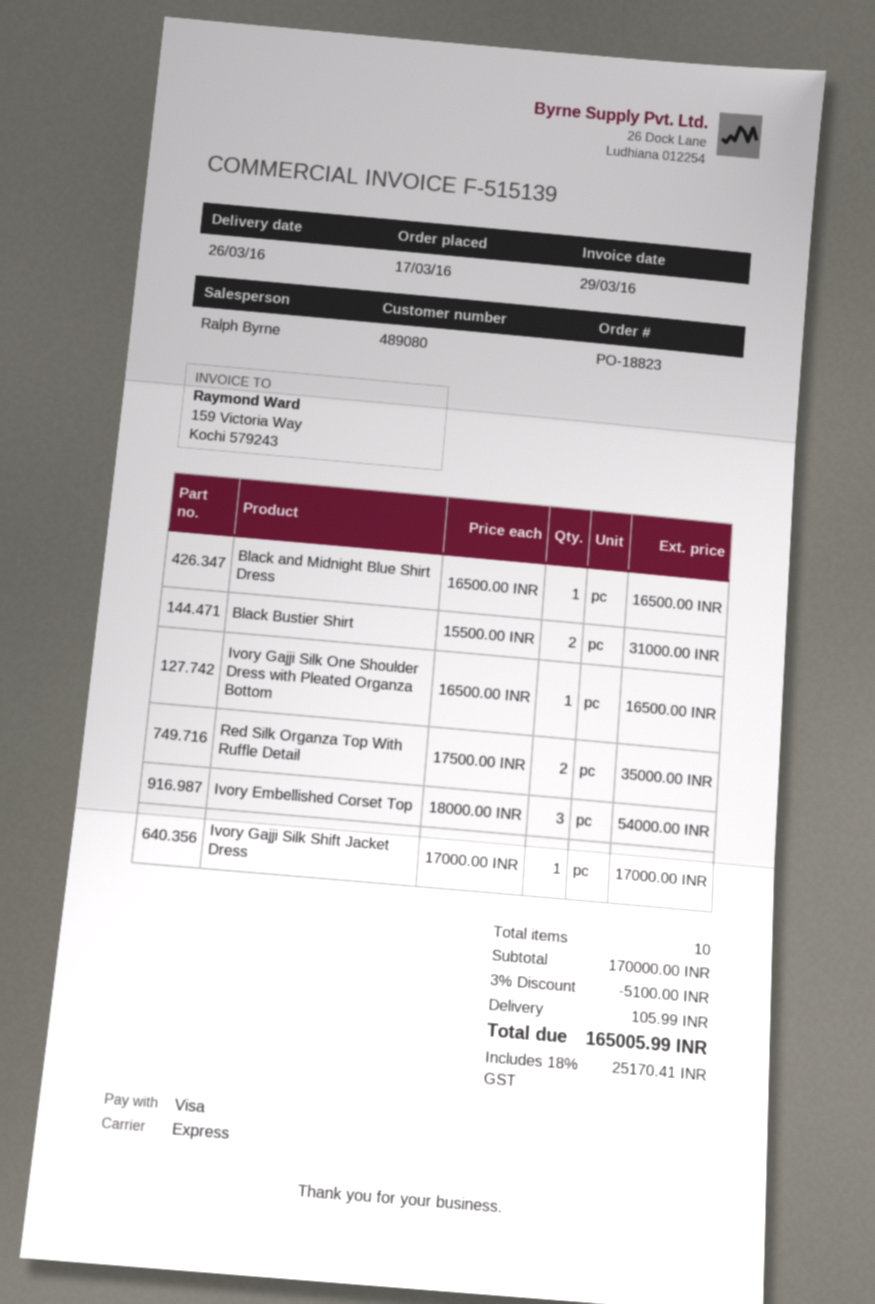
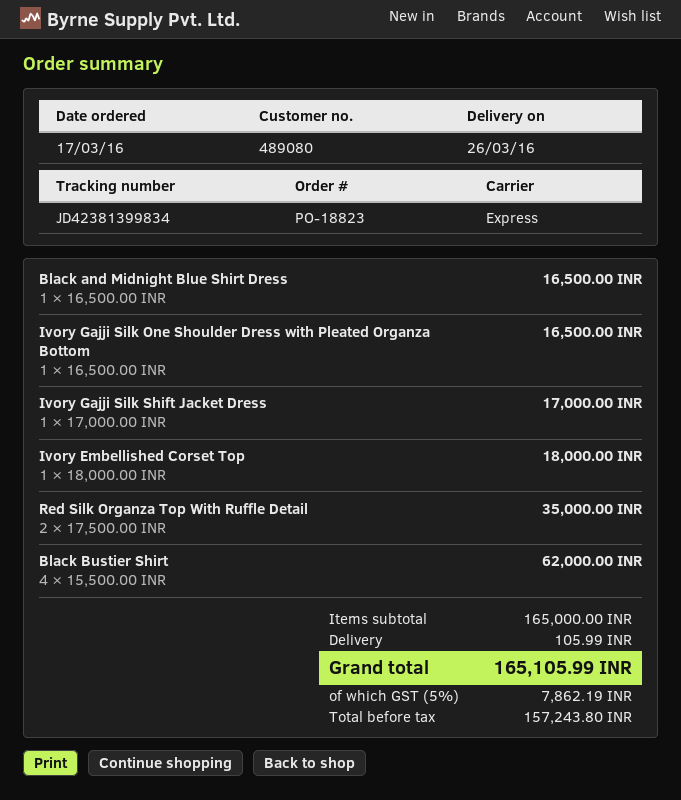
Black Bustier Shirt: 2 x 15500.00 = 31000.00 -> 4 x 15500.00 = 62000.00
Ivory Embellished Corset Top: 3 x 18000.00 = 54000.00 -> 1 x 18000.00 = 18000.00
subtotal: 170000.00 -> 165000.00
discount: 3% = 5100.00 -> none
tax: 18% = 25170.41 -> 5% = 7862.19
total: 165005.99 -> 165105.99

